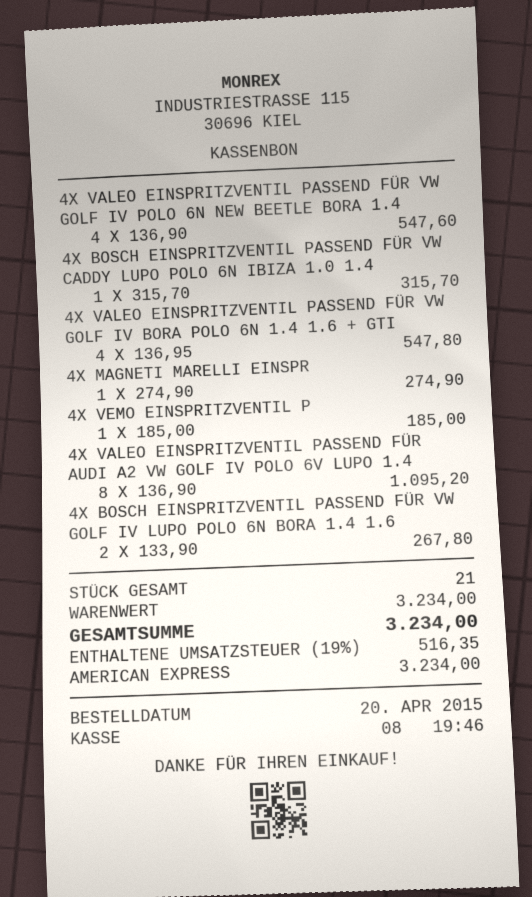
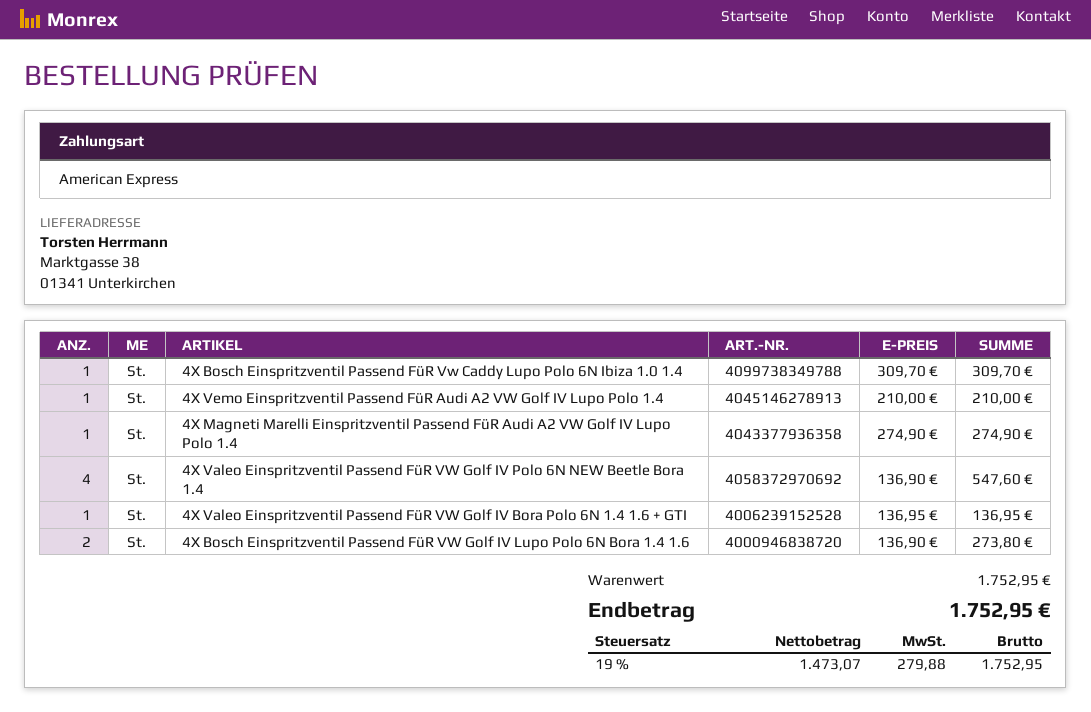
4X BOSCH EINSPRITZVENTIL PASSEND FÜR VW CADDY LUPO POLO 6N IBIZA 1.0 1.4: 1 x 315.70 = 315.70 -> 1 x 309.70 = 309.70
4X VALEO EINSPRITZVENTIL PASSEND FÜR VW GOLF IV BORA POLO 6N 1.4 1.6 + GTI: 4 x 136.95 = 547.80 -> 1 x 136.95 = 136.95
4X VEMO EINSPRITZVENTIL P: 1 x 185.00 = 185.00 -> 1 x 210.00 = 210.00
4X VALEO EINSPRITZVENTIL PASSEND FÜR AUDI A2 VW GOLF IV POLO 6V LUPO 1.4: 8 x 136.90 = 1095.20 -> none
4X BOSCH EINSPRITZVENTIL PASSEND FÜR VW GOLF IV LUPO POLO 6N BORA 1.4 1.6: 2 x 133.90 = 267.80 -> 2 x 136.90 = 273.80
subtotal: 3234.00 -> 1752.95
tax: 19% = 516.35 -> 19% = 279.88
total: 3234.00 -> 1752.95

